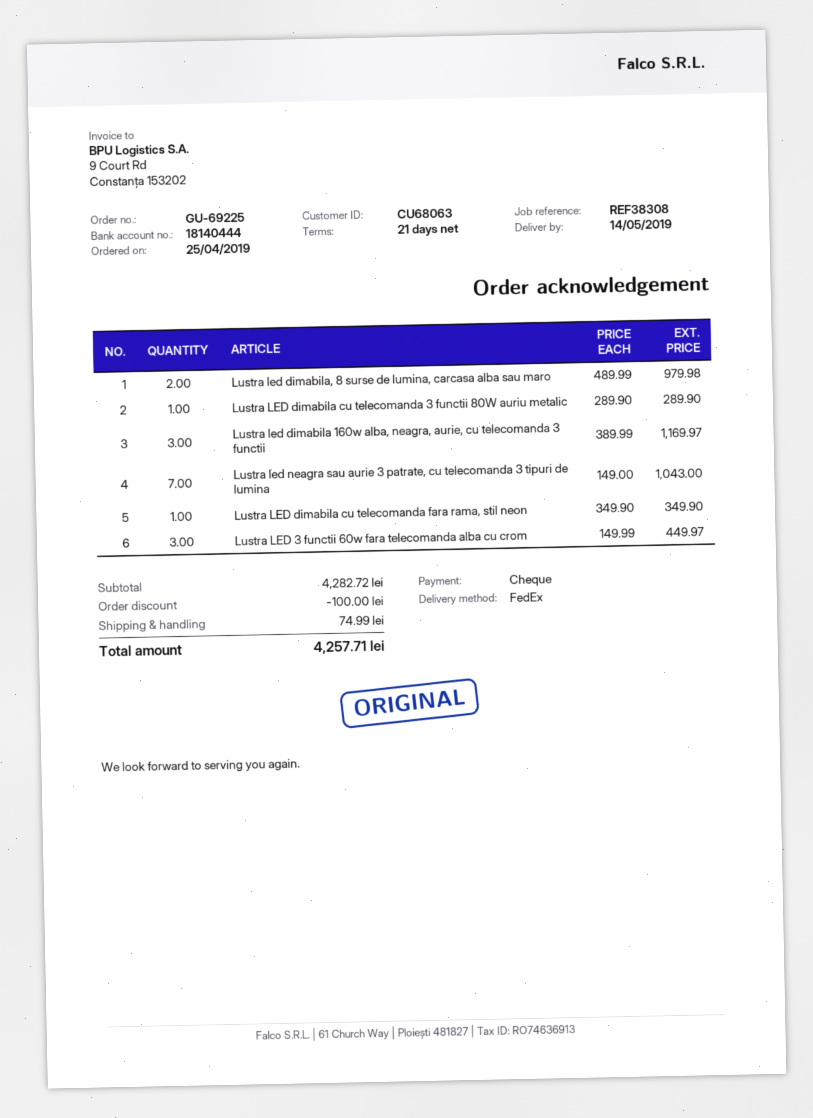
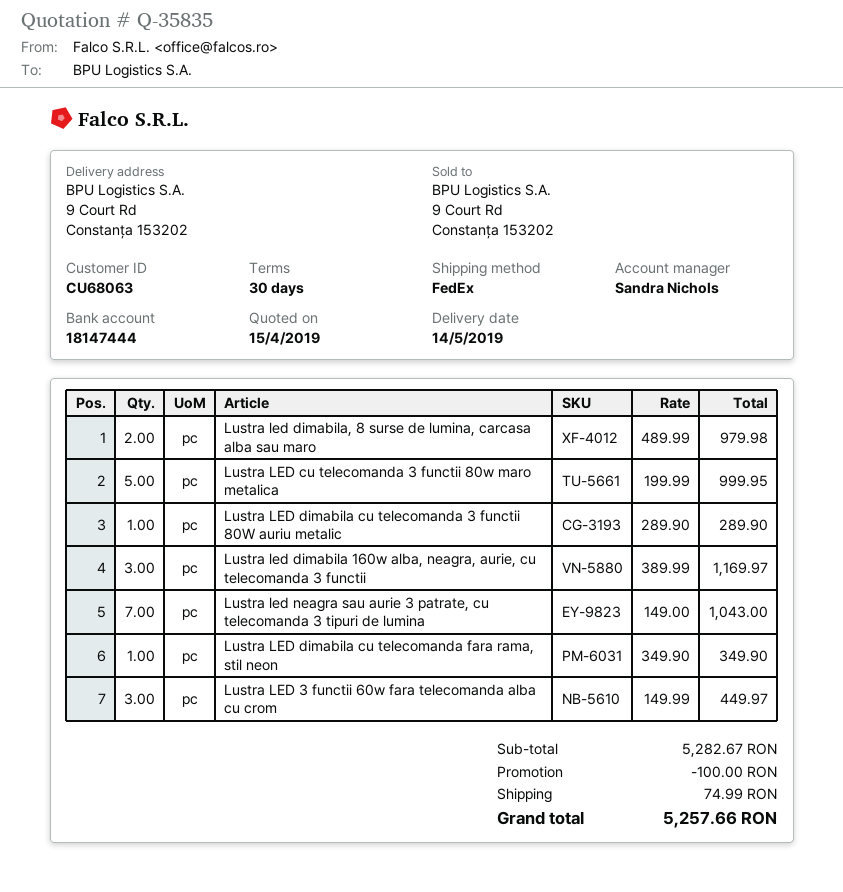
payment terms: 21 days -> 30 days
bank account: 18140444 -> 18147444
Lustra LED cu telecomanda 3 functii 80w maro metalica: none -> 5 x 199.99 = 999.95
subtotal: 4282.72 -> 5282.67
total: 4257.71 -> 5257.66

